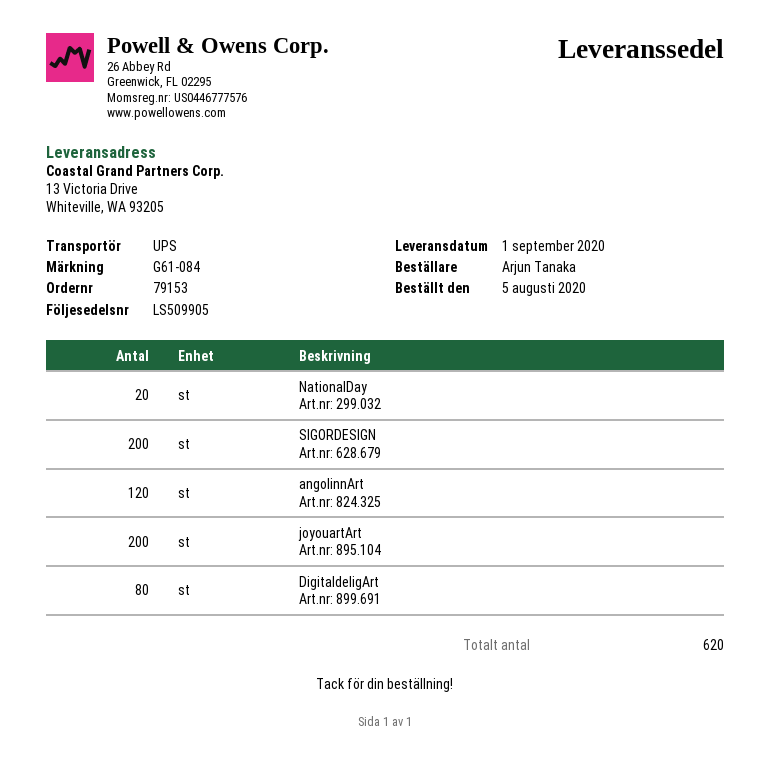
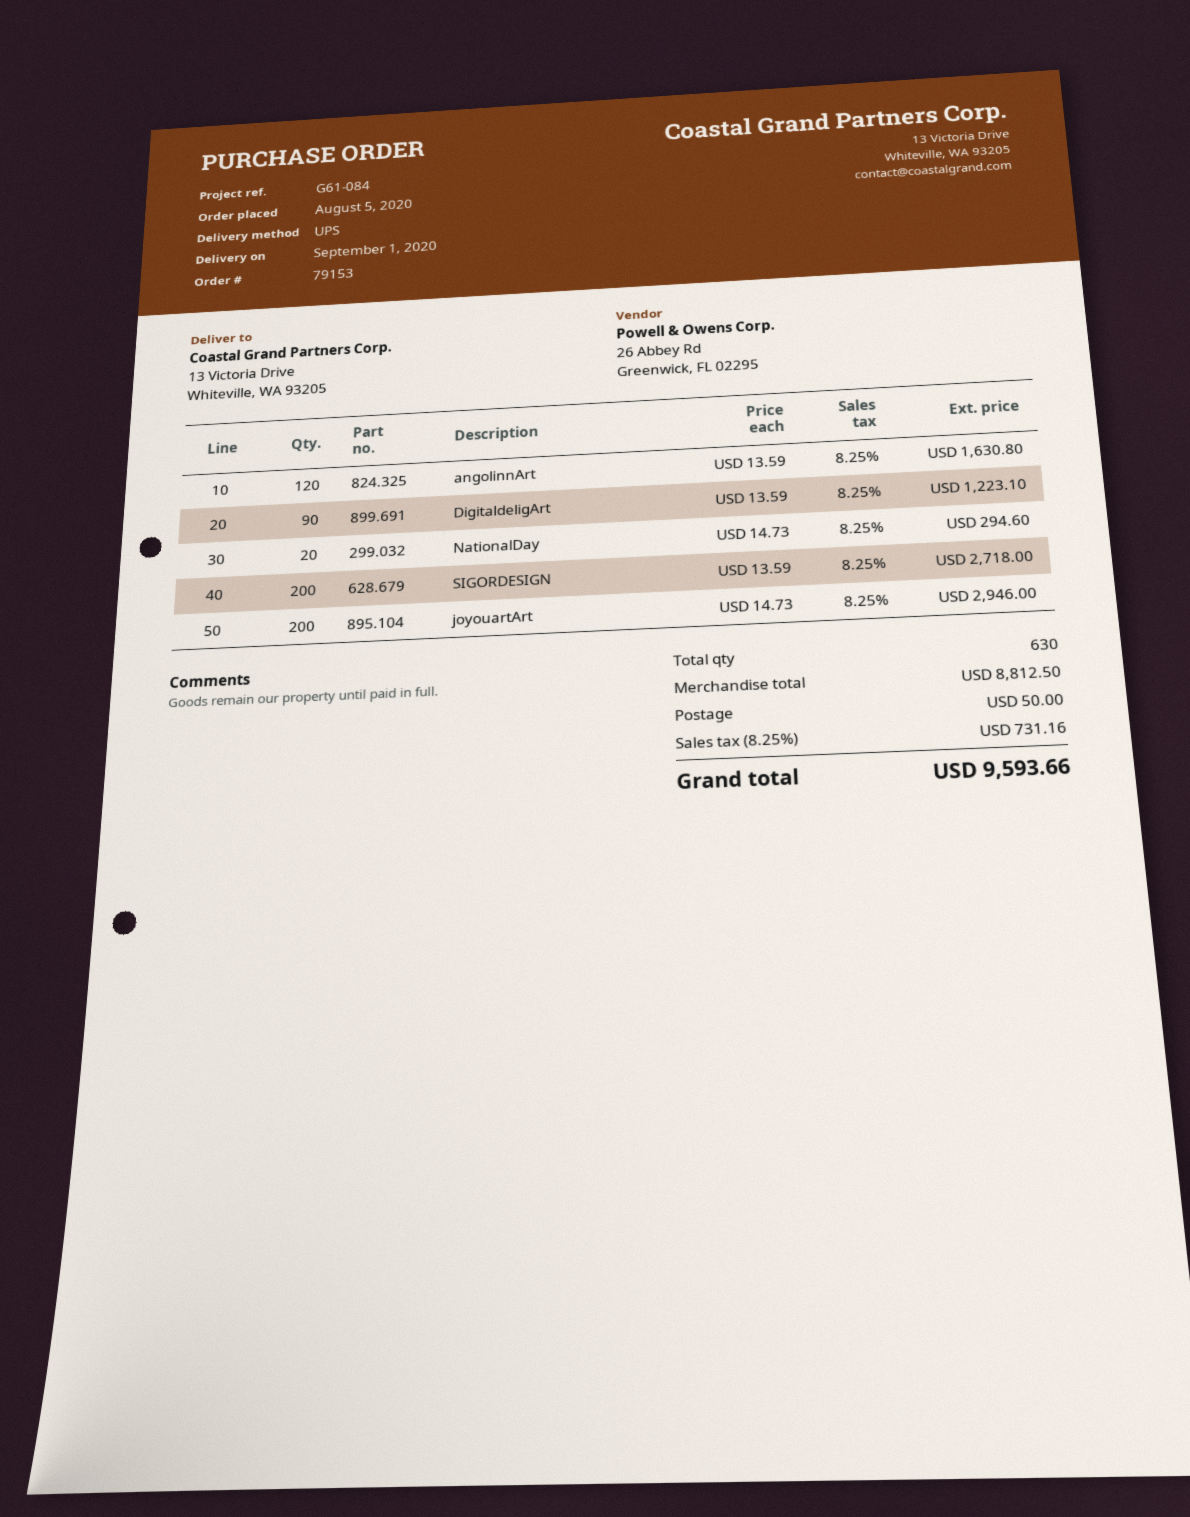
DigitaldeligArt: 80 -> 90
total quantity: 620 -> 630

